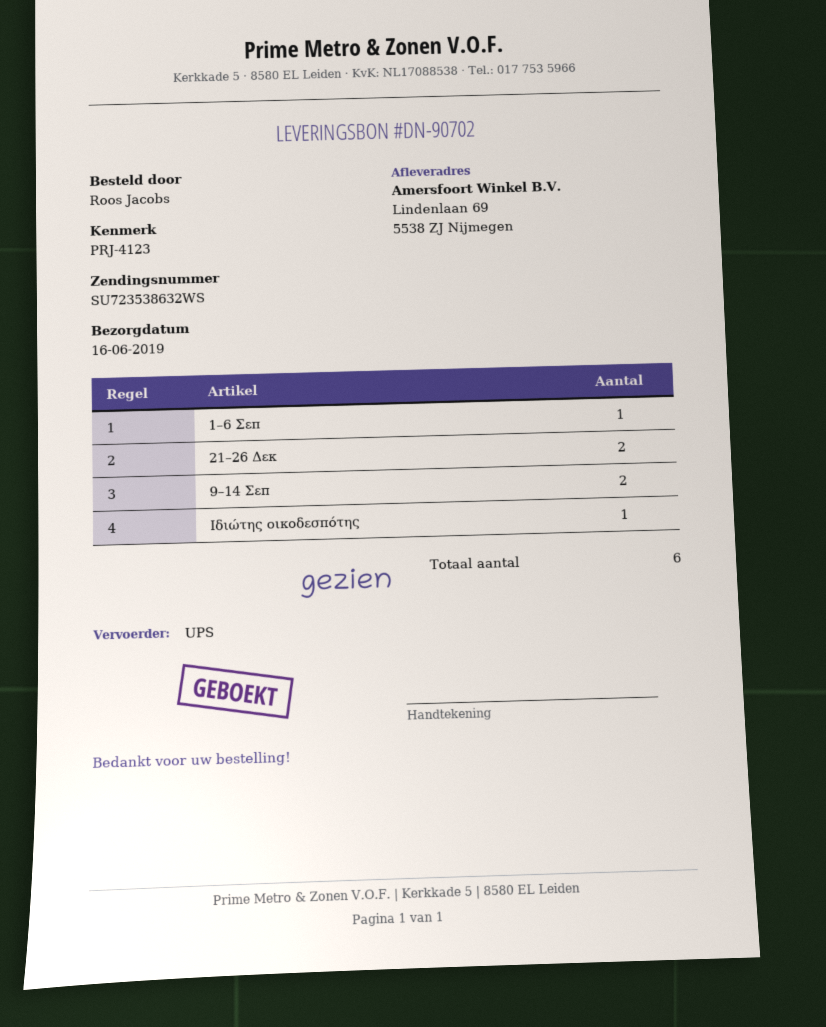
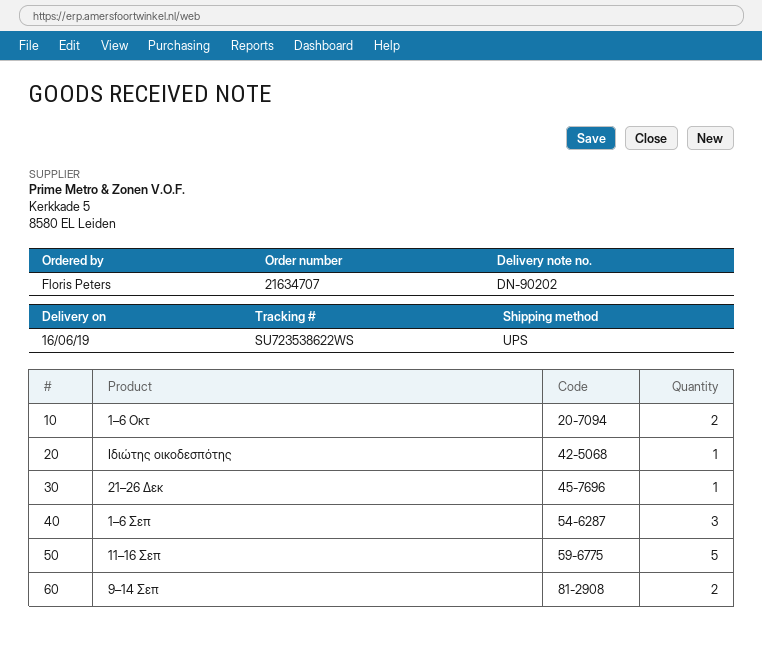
delivery note number: DN-90702 -> DN-90202
ordered by: Roos Jacobs -> Floris Peters
tracking number: SU723538632WS -> SU723538622WS
1–6 Σεπ: 1 -> 3
21–26 Δεκ: 2 -> 1
1–6 Οκτ: none -> 2
11–16 Σεπ: none -> 5

